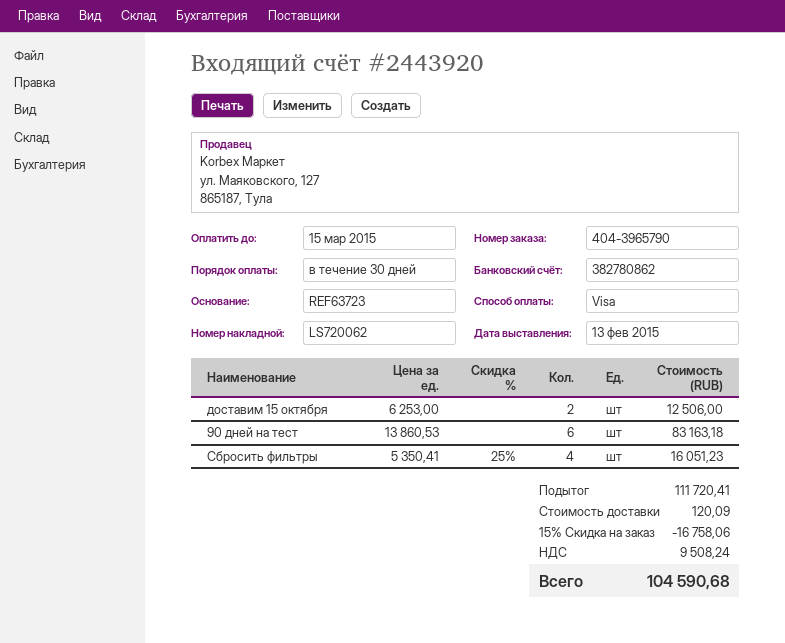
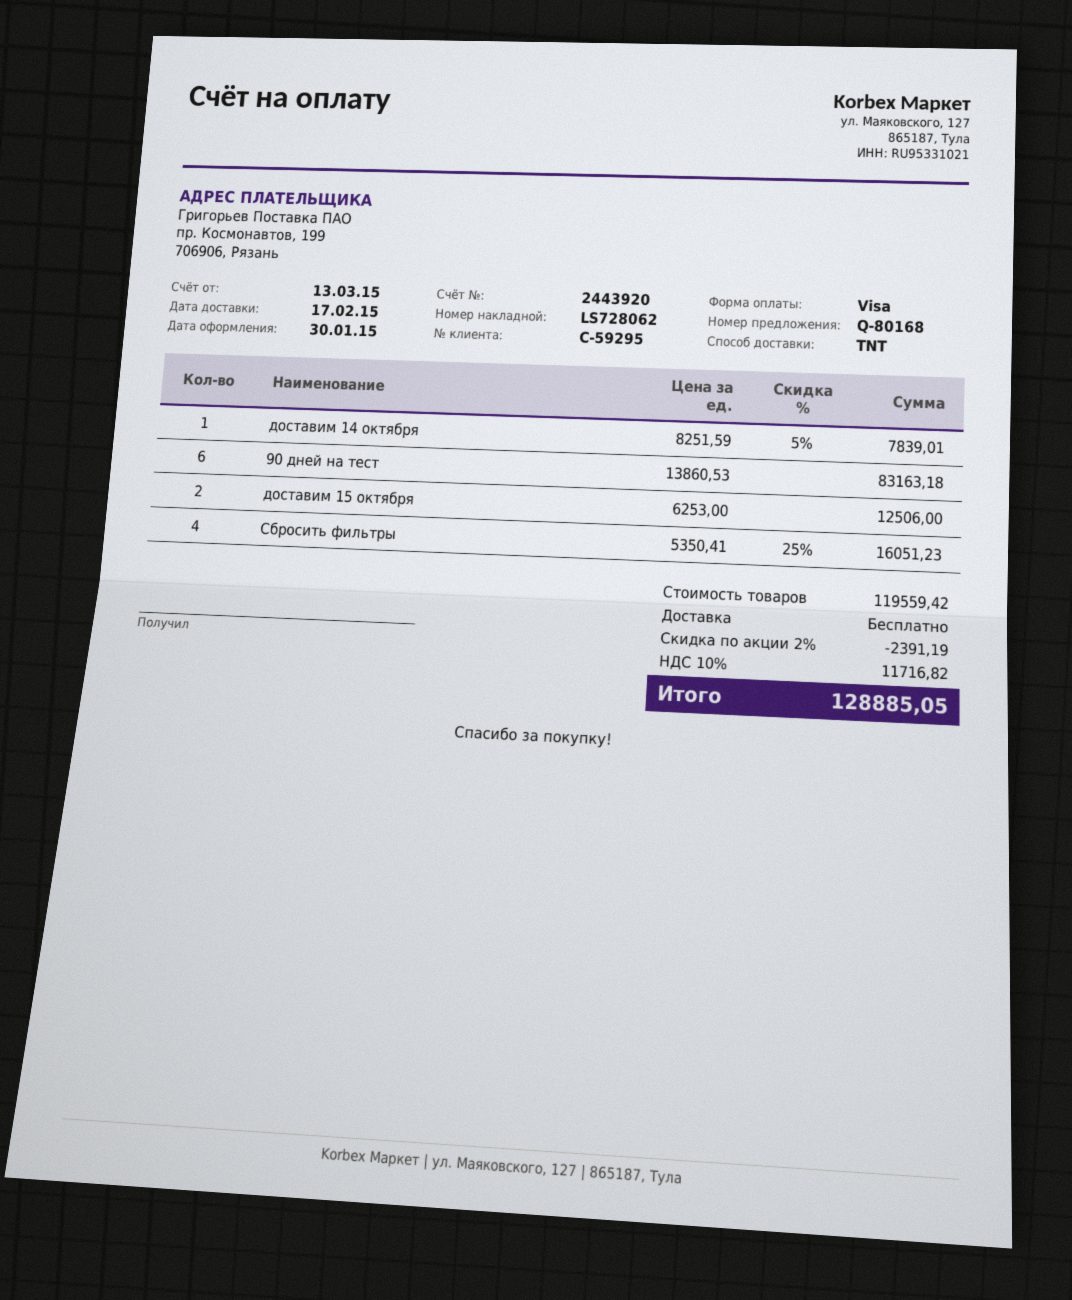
delivery note number: LS720062 -> LS728062
invoice date: 2015-02-13 -> 2015-03-13
доставим 14 октября: none -> 1 x 8251.59 - 5% = 7839.01
subtotal: 111720.41 -> 119559.42
discount: 15% = 16758.06 -> 2% = 2391.19
shipping: 120.09 -> 0.00
tax: 9508.24 -> 11716.82
total: 104590.68 -> 128885.05

